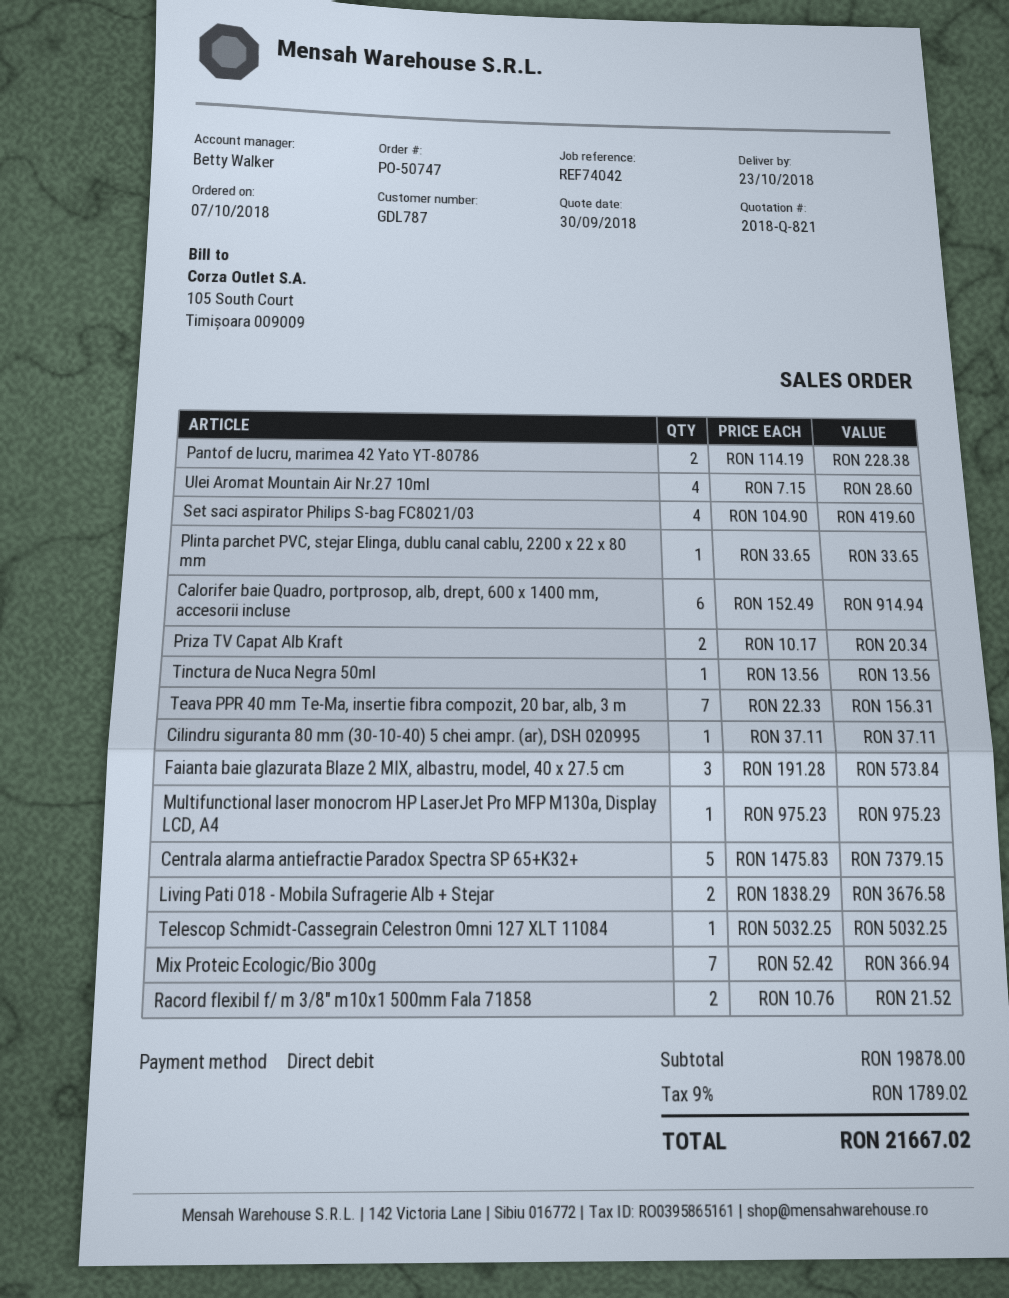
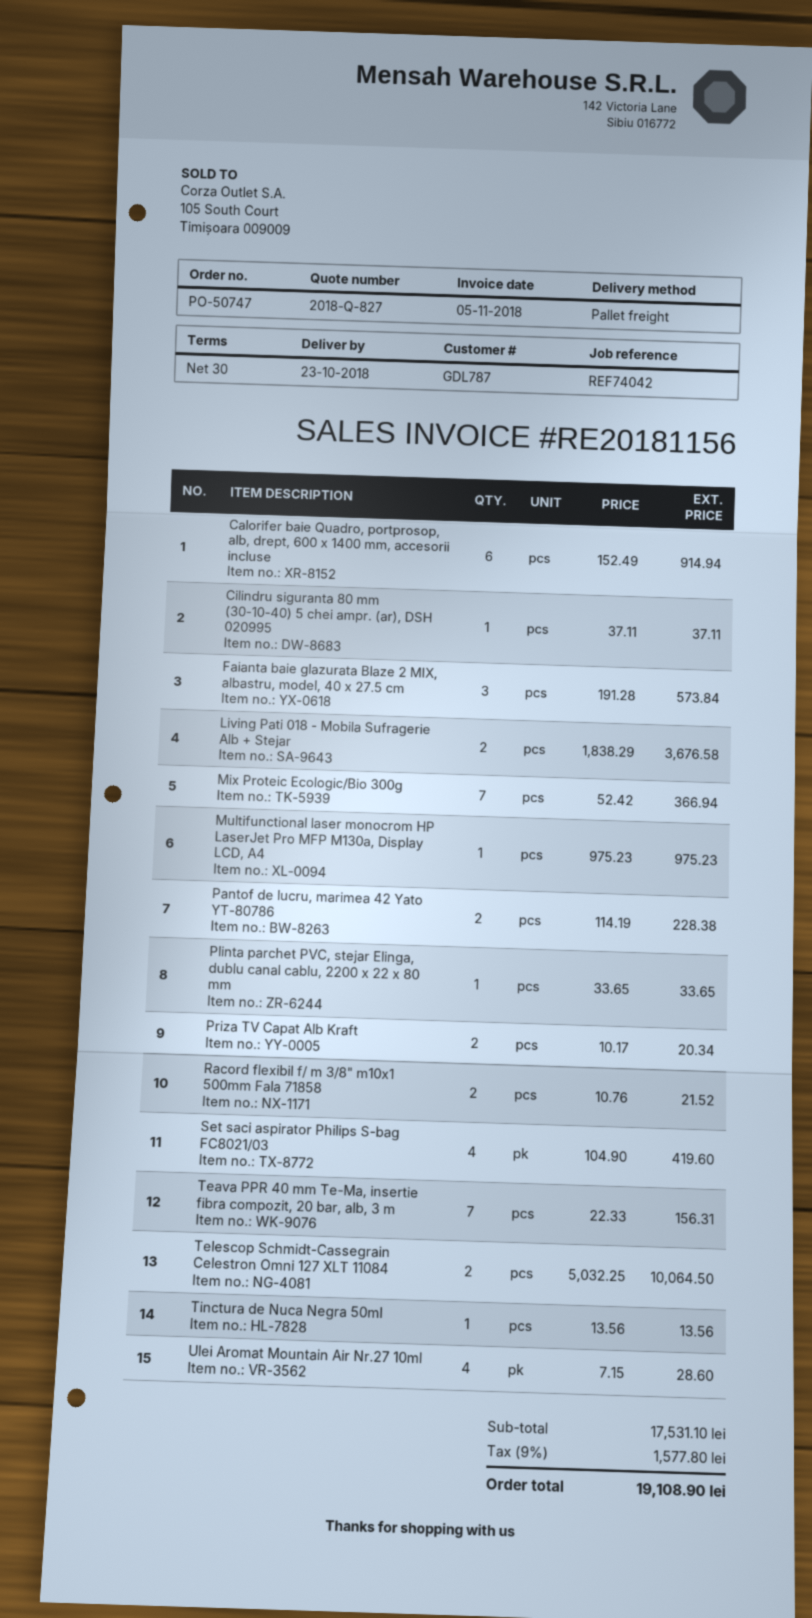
quote number: 2018-Q-821 -> 2018-Q-827
Centrala alarma antiefractie Paradox Spectra SP 65+K32+: 5 x 1475.83 = 7379.15 -> none
Telescop Schmidt-Cassegrain Celestron Omni 127 XLT 11084: 1 x 5032.25 = 5032.25 -> 2 x 5032.25 = 10064.50
subtotal: 19878.00 -> 17531.10
tax: 9% = 1789.02 -> 9% = 1577.80
total: 21667.02 -> 19108.90

